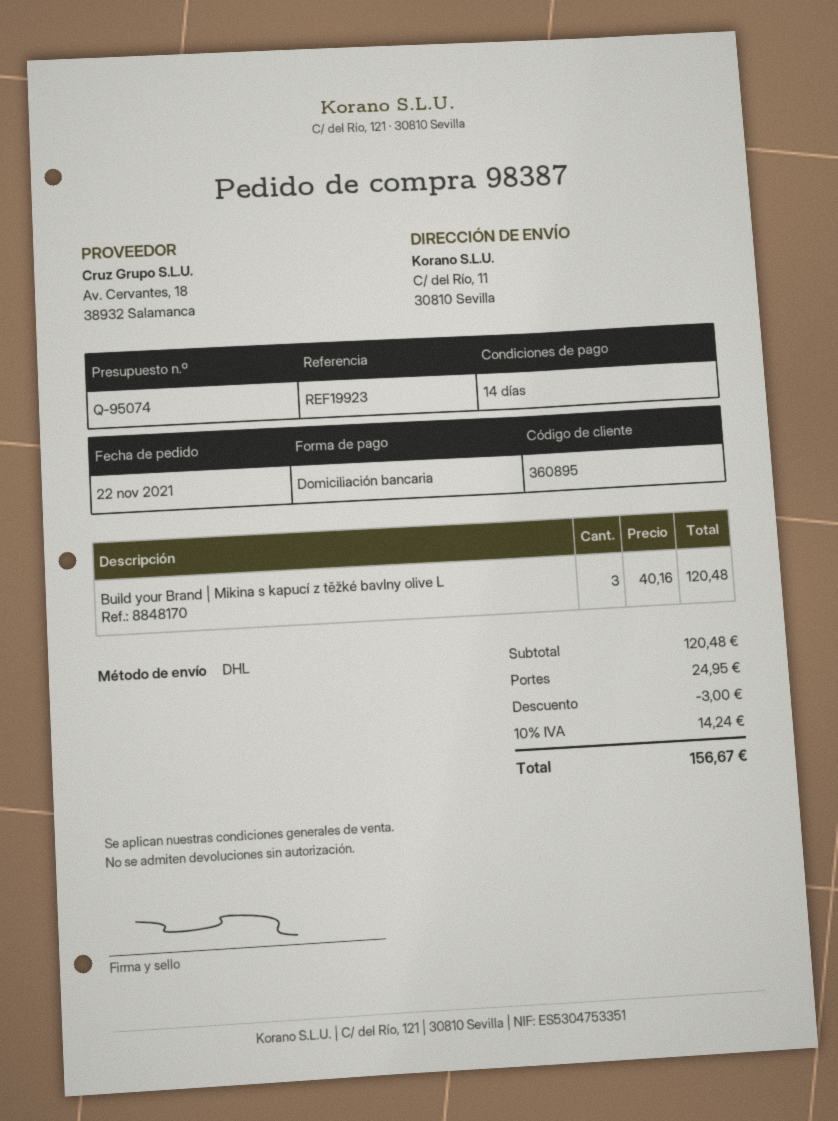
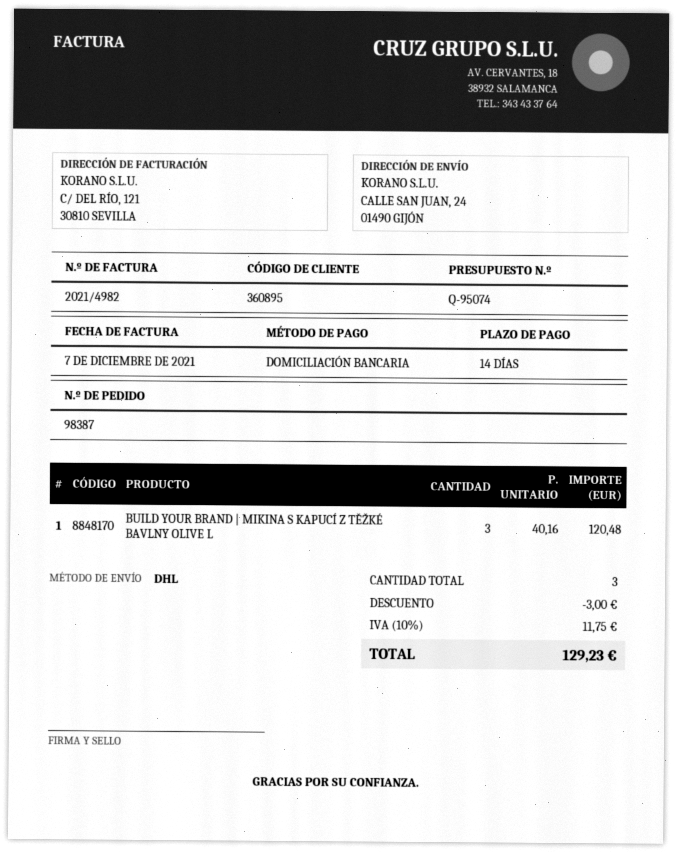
ship to: C/ del Río, 11, 30810 Sevilla -> CALLE SAN JUAN, 24, 01490 GIJÓN
shipping: 24.95 -> none
tax: 10% = 14.24 -> 10% = 11.75
total: 156.67 -> 129.23

